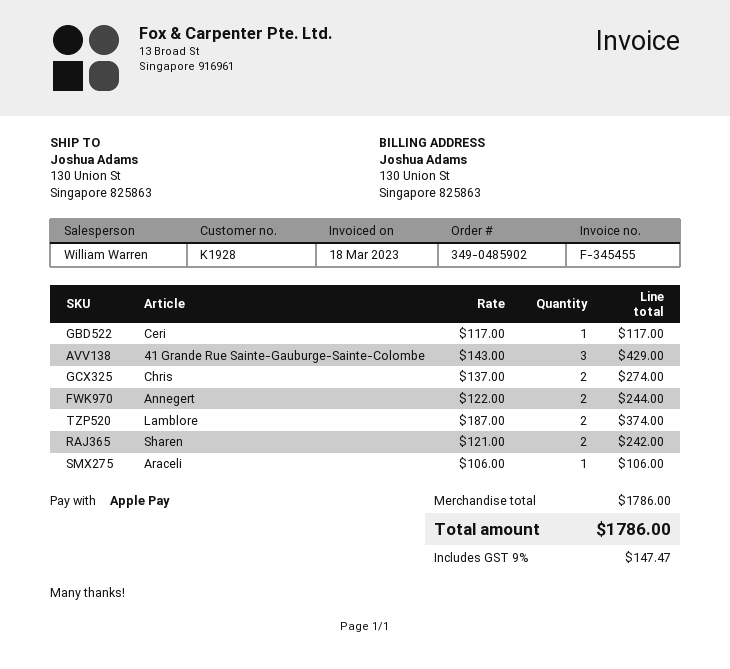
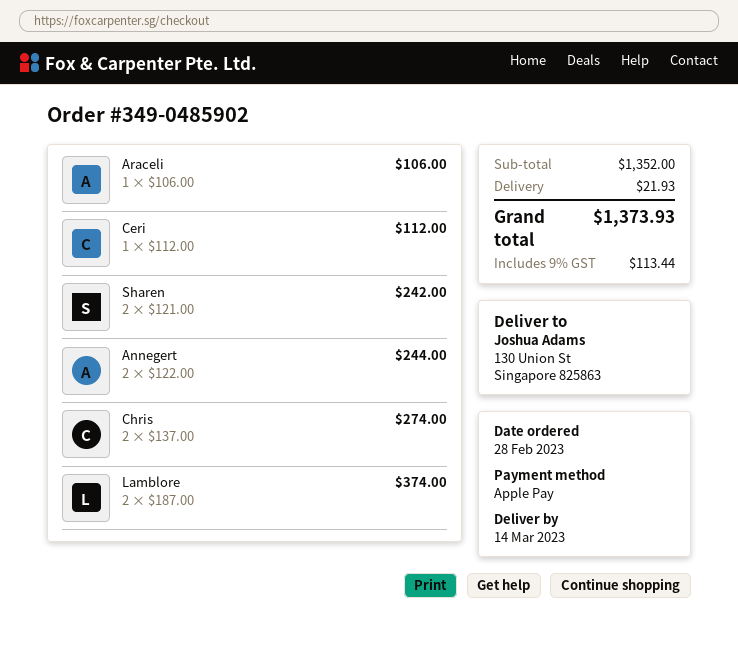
Ceri: 1 x 117.00 = 117.00 -> 1 x 112.00 = 112.00
41 Grande Rue Sainte-Gauburge-Sainte-Colombe: 3 x 143.00 = 429.00 -> none
subtotal: 1786.00 -> 1352.00
shipping: none -> 21.93
tax: 9% = 147.47 -> 9% = 113.44
total: 1786.00 -> 1373.93

